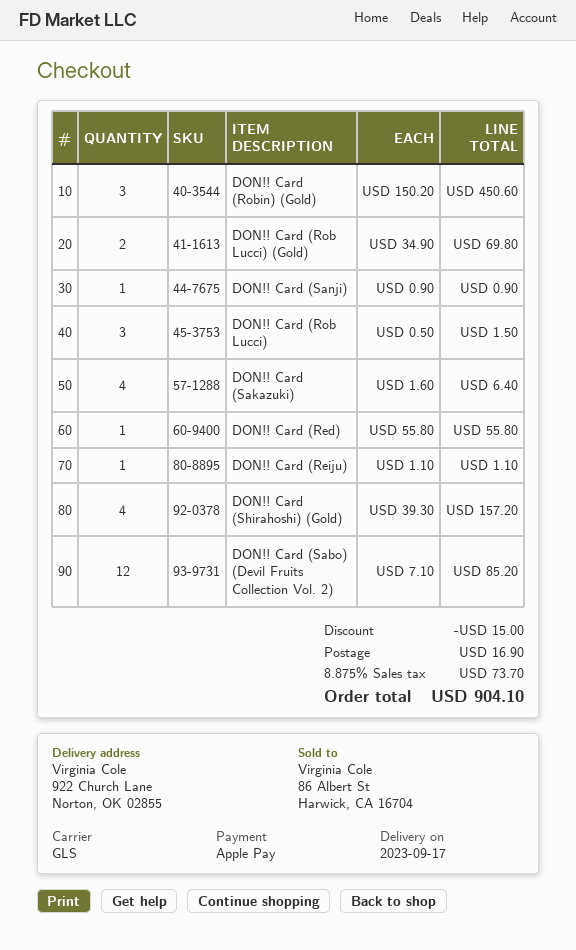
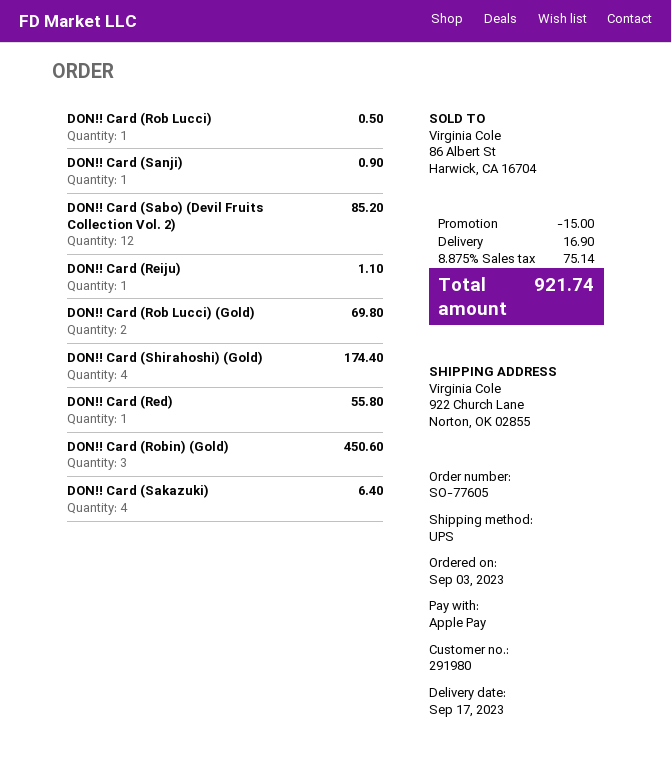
shipping method: GLS -> UPS
DON!! Card (Rob Lucci): 3 for 1.50 -> 1 for 0.50
DON!! Card (Shirahoshi) (Gold): 4 for 157.20 -> 4 for 174.40
tax: 8.875% = 73.70 -> 8.875% = 75.14
total: 904.10 -> 921.74

